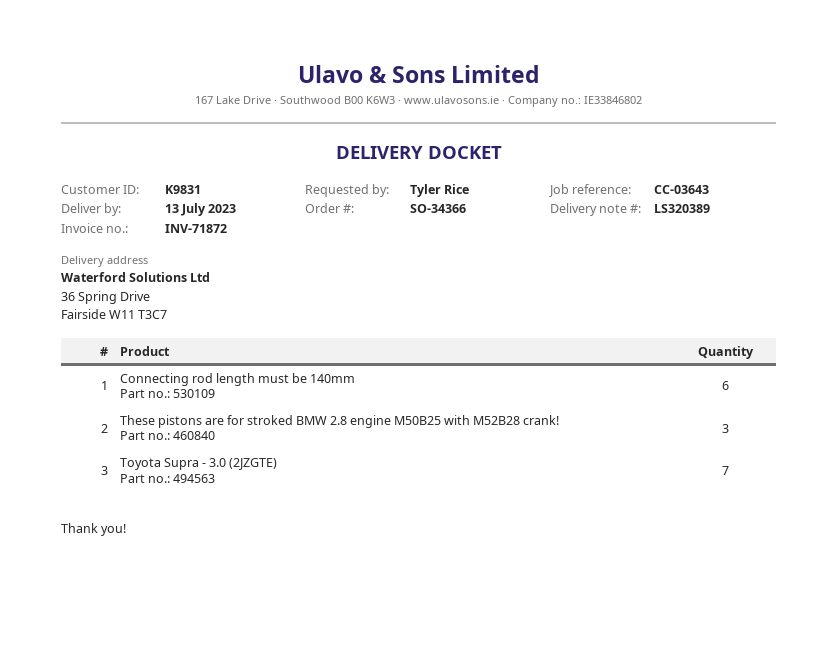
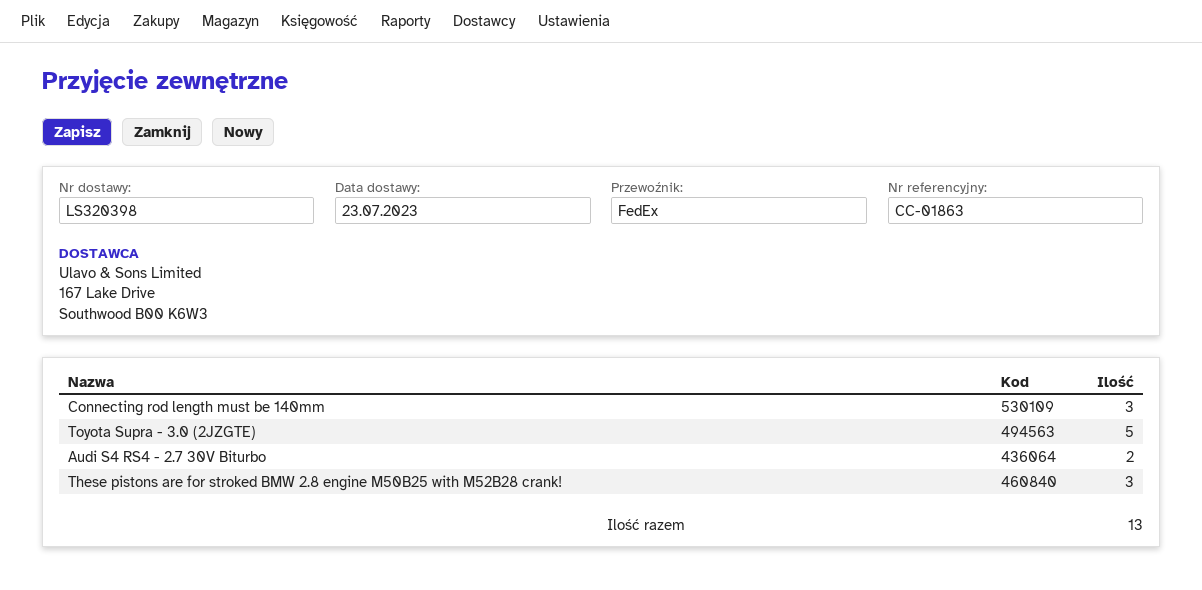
delivery note number: LS320389 -> LS320398
delivery date: 2023-07-13 -> 2023-07-23
reference: CC-03643 -> CC-01863
Connecting rod length must be 140mm: 6 -> 3
Toyota Supra - 3.0 (2JZGTE): 7 -> 5
Audi S4 RS4 - 2.7 30V Biturbo: none -> 2

